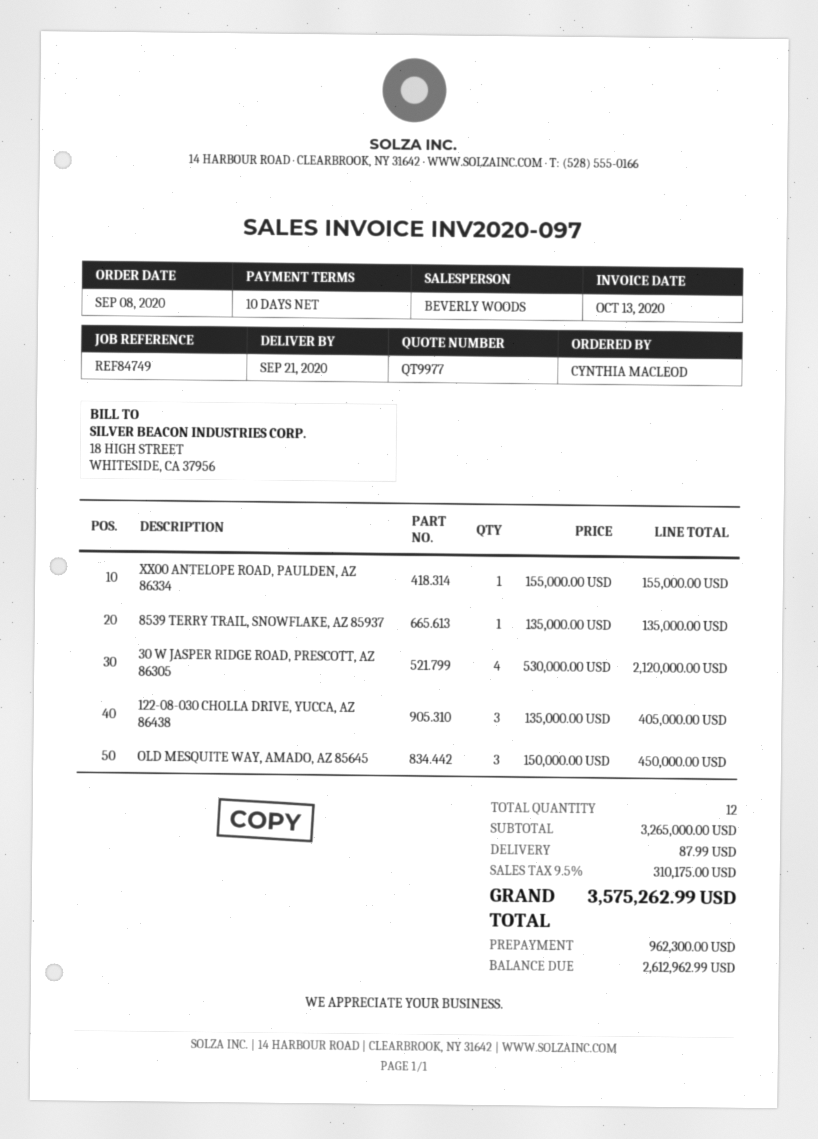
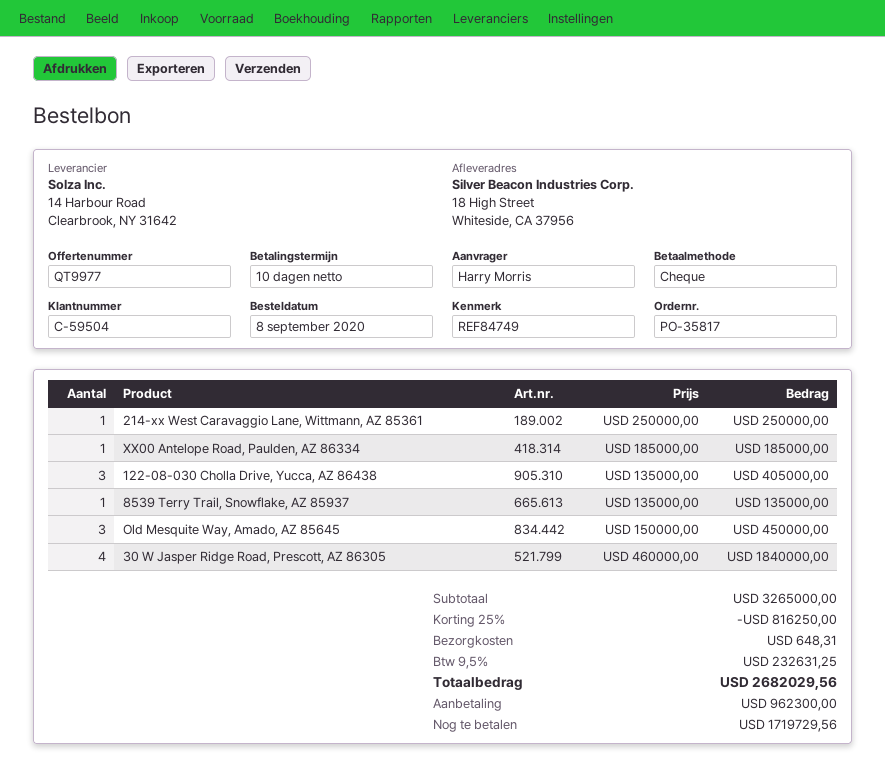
ordered by: CYNTHIA MACLEOD -> Harry Morris
XX00 ANTELOPE ROAD, PAULDEN, AZ 86334: 1 x 155000.00 = 155000.00 -> 1 x 185000.00 = 185000.00
30 W JASPER RIDGE ROAD, PRESCOTT, AZ 86305: 4 x 530000.00 = 2120000.00 -> 4 x 460000.00 = 1840000.00
214-xx West Caravaggio Lane, Wittmann, AZ 85361: none -> 1 x 250000.00 = 250000.00
discount: none -> 25% = 816250.00
shipping: 87.99 -> 648.31
tax: 9.5% = 310175.00 -> 9.5% = 232631.25
total: 3575262.99 -> 2682029.56
balance: 2612962.99 -> 1719729.56

